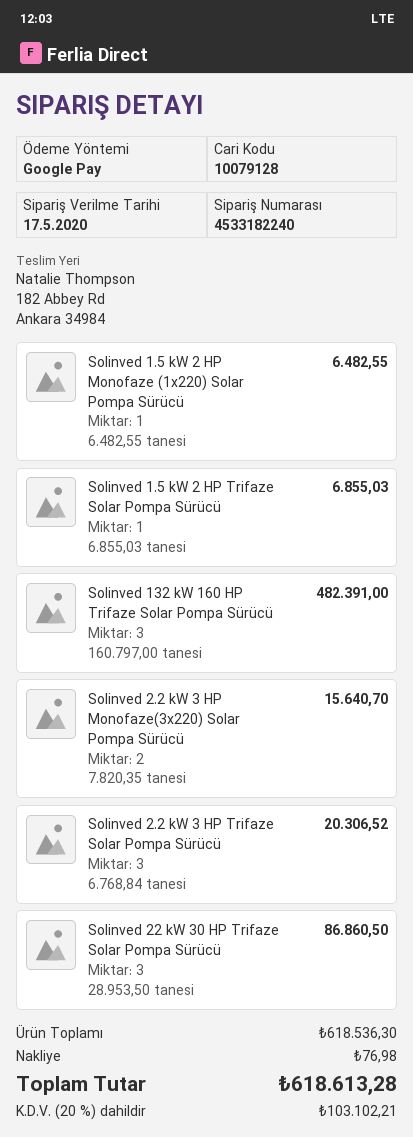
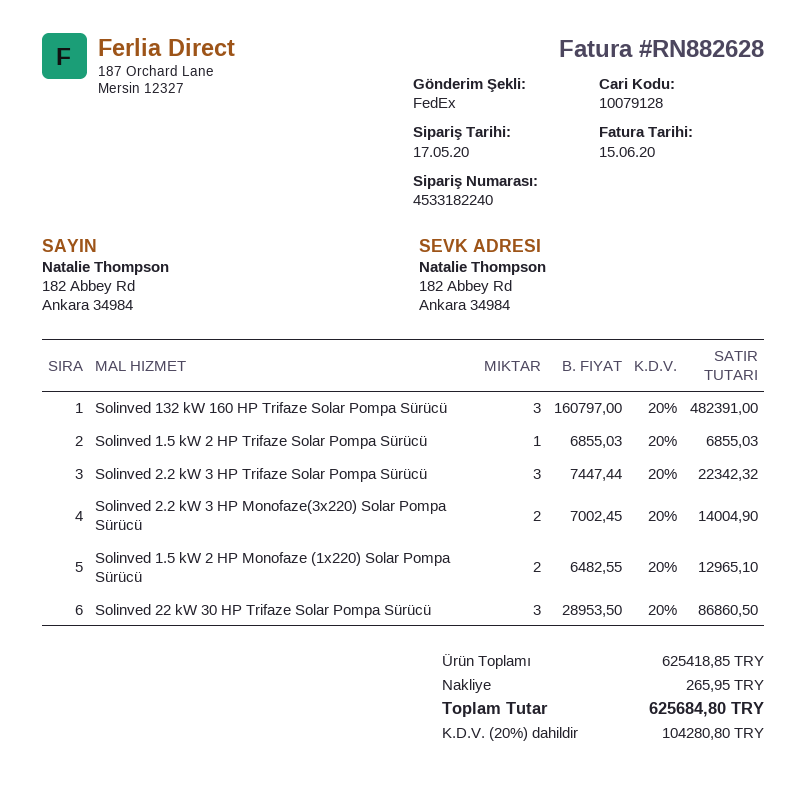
Solinved 1.5 kW 2 HP Monofaze (1x220) Solar Pompa Sürücü: 1 x 6482.55 = 6482.55 -> 2 x 6482.55 = 12965.10
Solinved 2.2 kW 3 HP Monofaze(3x220) Solar Pompa Sürücü: 2 x 7820.35 = 15640.70 -> 2 x 7002.45 = 14004.90
Solinved 2.2 kW 3 HP Trifaze Solar Pompa Sürücü: 3 x 6768.84 = 20306.52 -> 3 x 7447.44 = 22342.32
subtotal: 618536.30 -> 625418.85
shipping: 76.98 -> 265.95
tax: 20% = 103102.21 -> 20% = 104280.80
total: 618613.28 -> 625684.80

